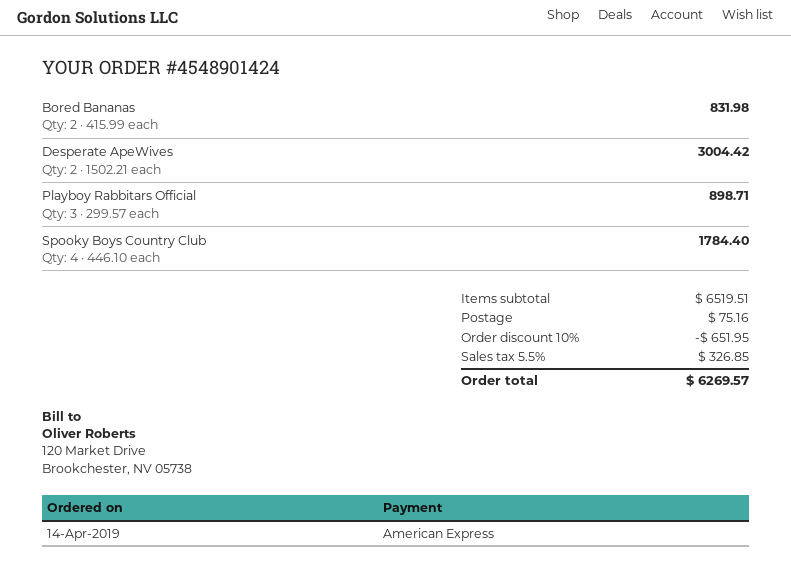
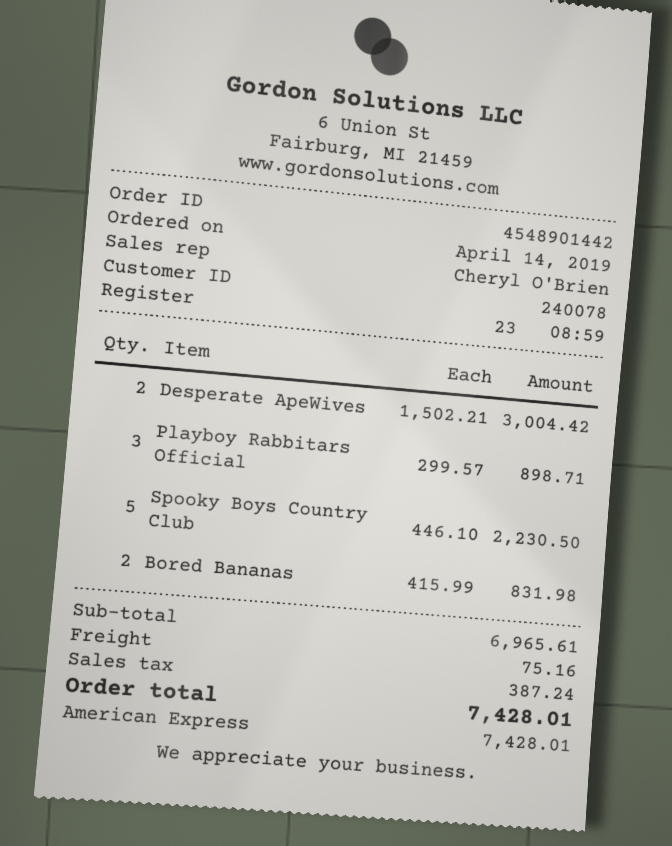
order number: 4548901424 -> 4548901442
Spooky Boys Country Club: 4 x 446.10 = 1784.40 -> 5 x 446.10 = 2230.50
subtotal: 6519.51 -> 6965.61
discount: 10% = 651.95 -> none
tax: 326.85 -> 387.24
total: 6269.57 -> 7428.01

